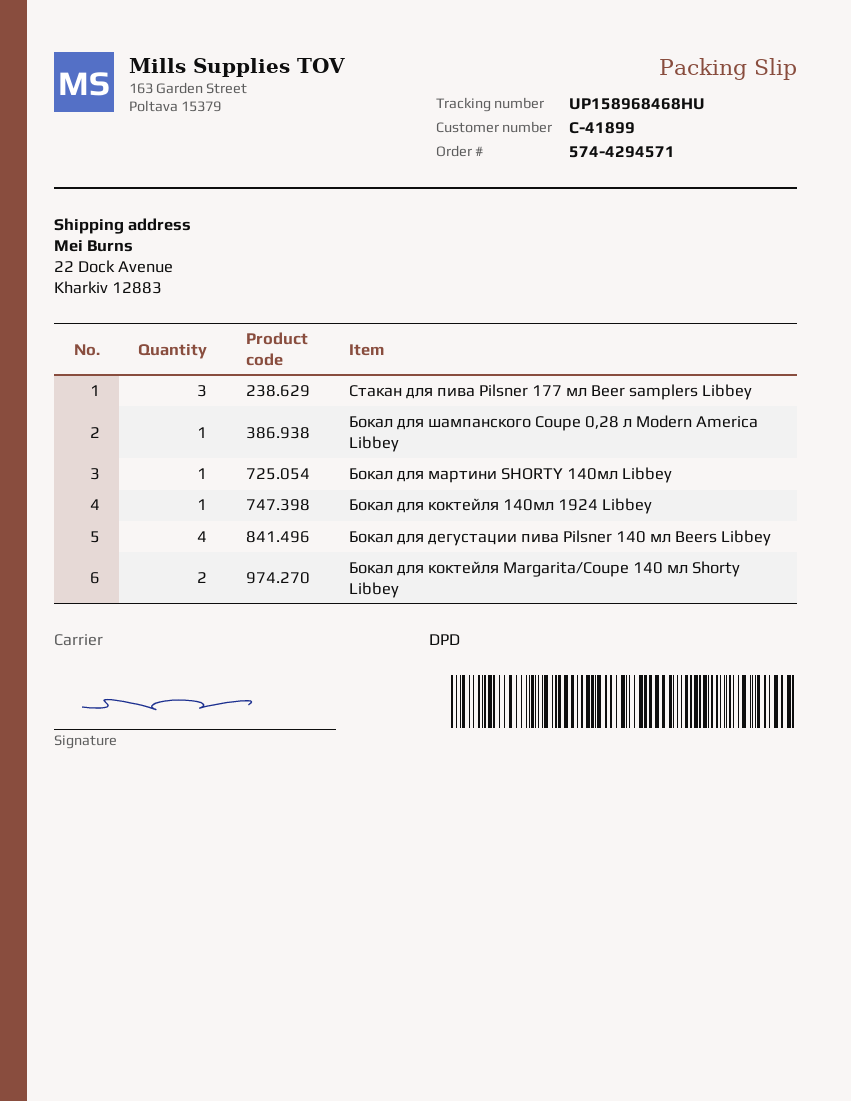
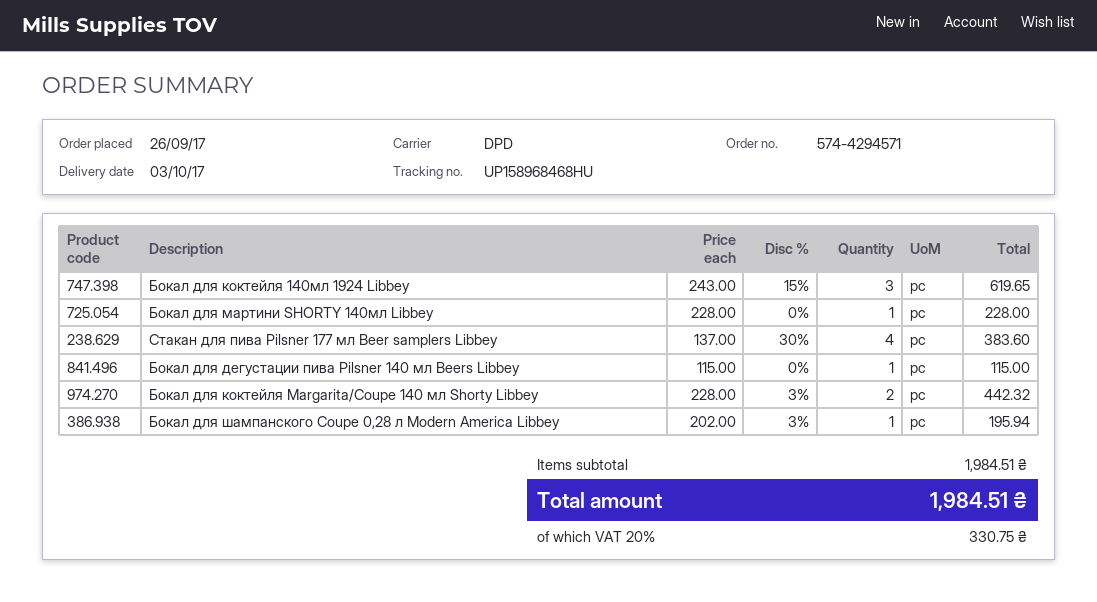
Стакан для пива Pilsner 177 мл Beer samplers Libbey: 3 -> 4
Бокал для коктейля 140мл 1924 Libbey: 1 -> 3
Бокал для дегустации пива Pilsner 140 мл Beers Libbey: 4 -> 1

